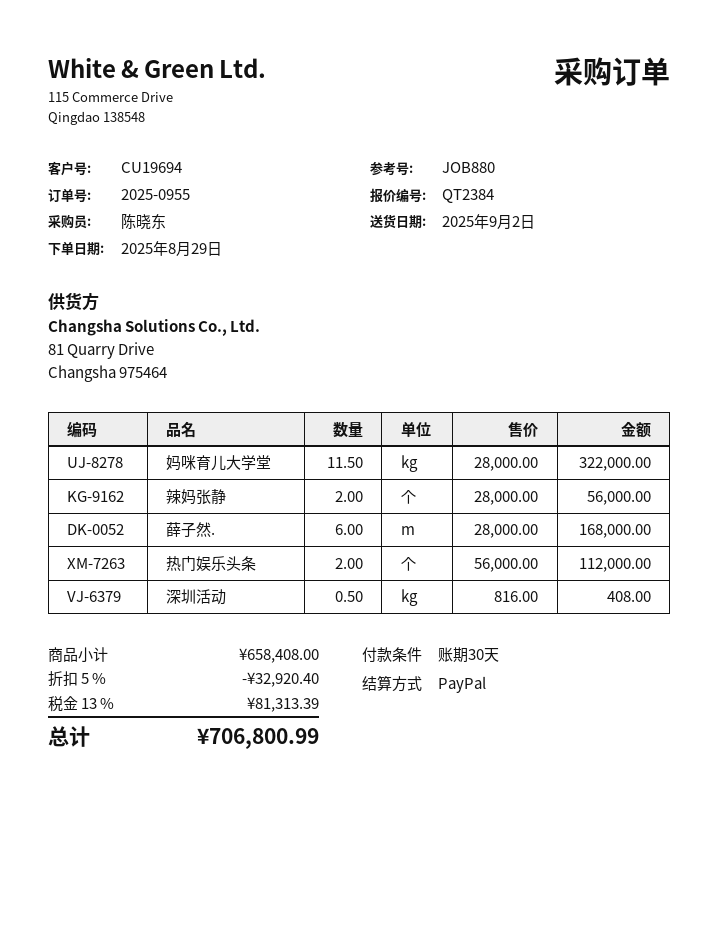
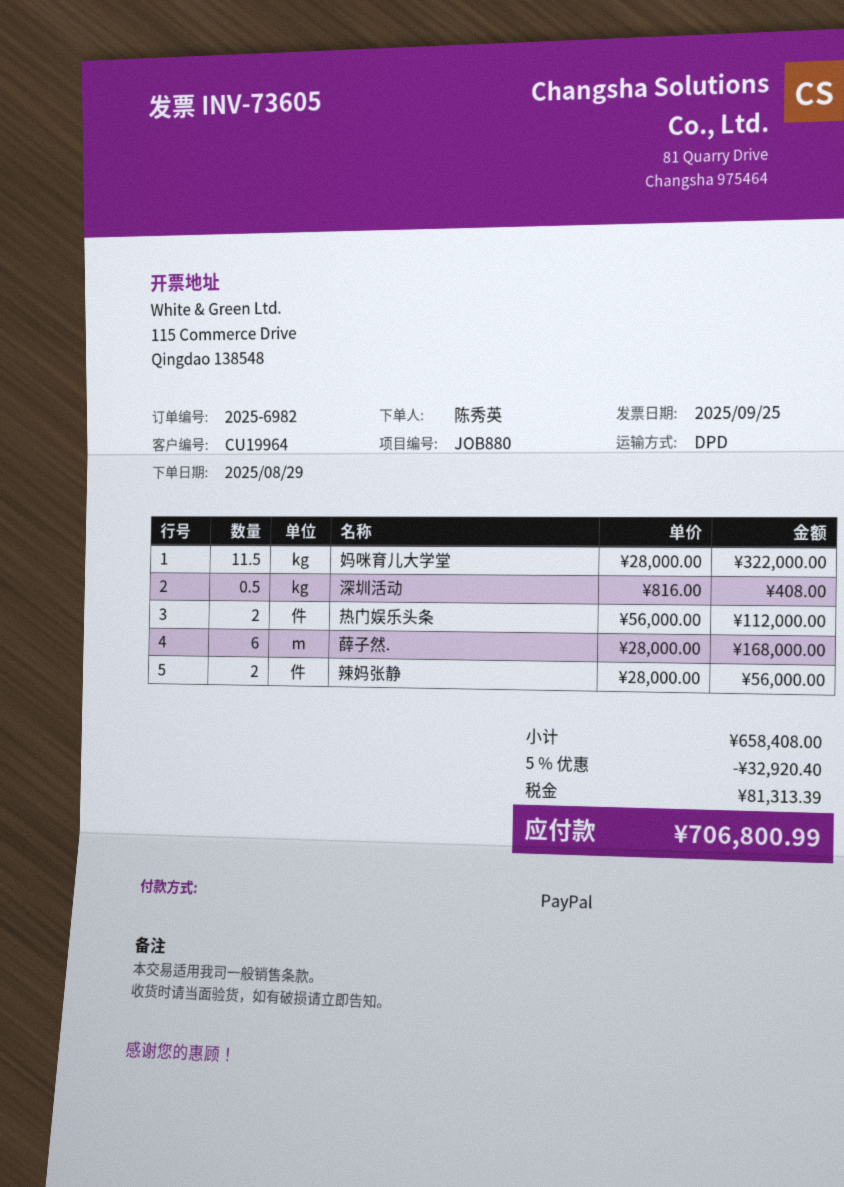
order number: 2025-0955 -> 2025-6982
customer number: CU19694 -> CU19964
ordered by: 陈晓东 -> 陈秀英

